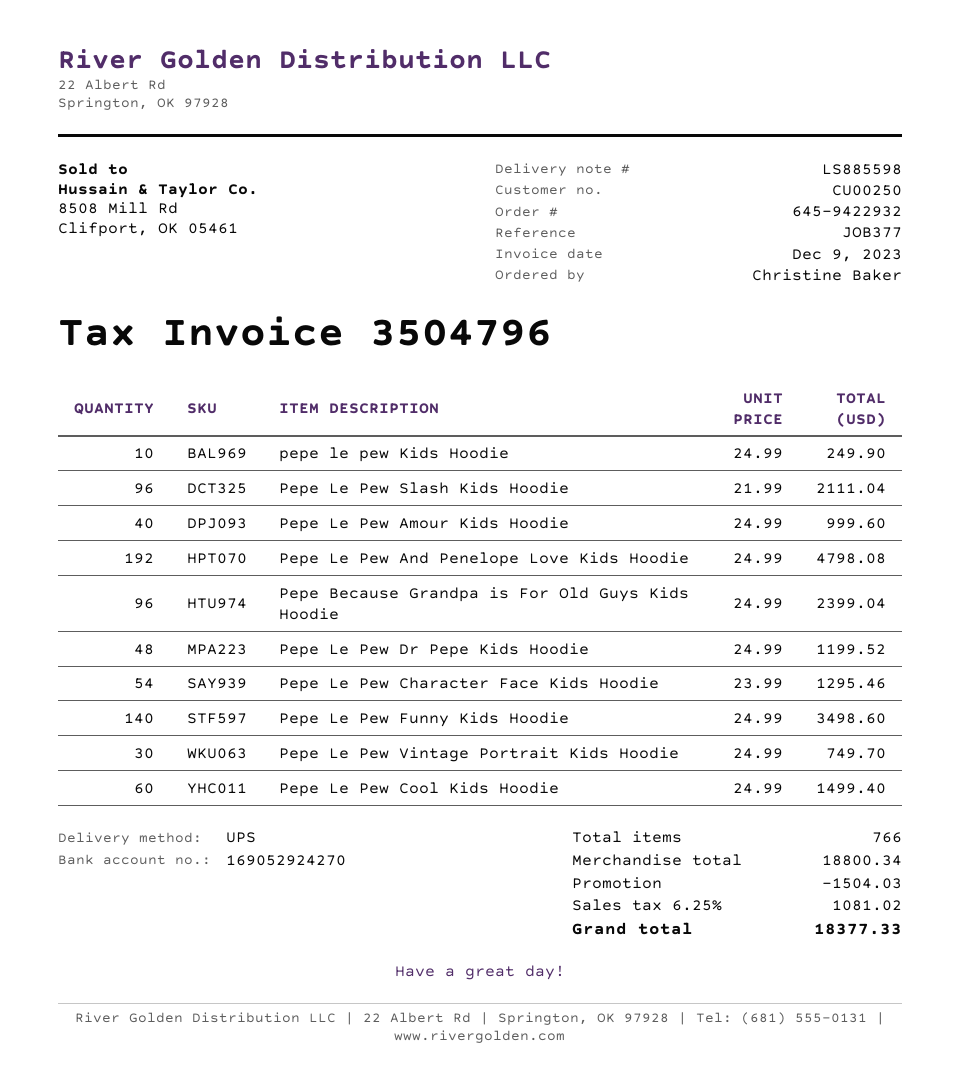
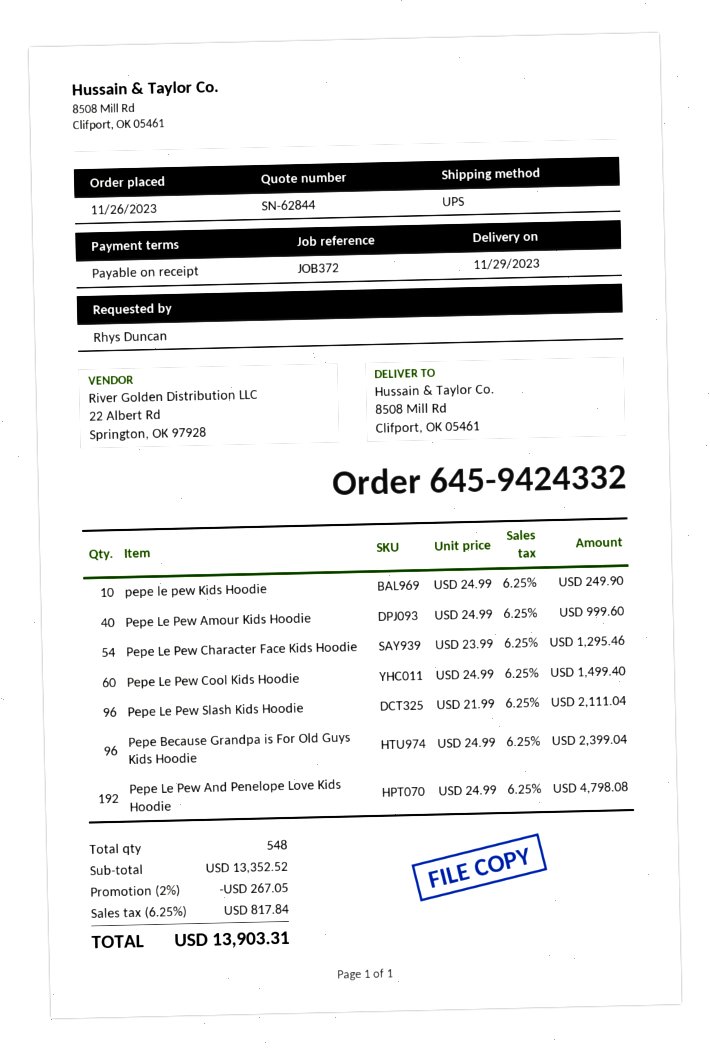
order number: 645-9422932 -> 645-9424332
reference: JOB377 -> JOB372
ordered by: Christine Baker -> Rhys Duncan
Pepe Le Pew Dr Pepe Kids Hoodie: 48 x 24.99 = 1199.52 -> none
Pepe Le Pew Funny Kids Hoodie: 140 x 24.99 = 3498.60 -> none
Pepe Le Pew Vintage Portrait Kids Hoodie: 30 x 24.99 = 749.70 -> none
total quantity: 766 -> 548
subtotal: 18800.34 -> 13352.52
discount: 1504.03 -> 267.05
tax: 6.25% = 1081.02 -> 6.25% = 817.84
total: 18377.33 -> 13903.31

